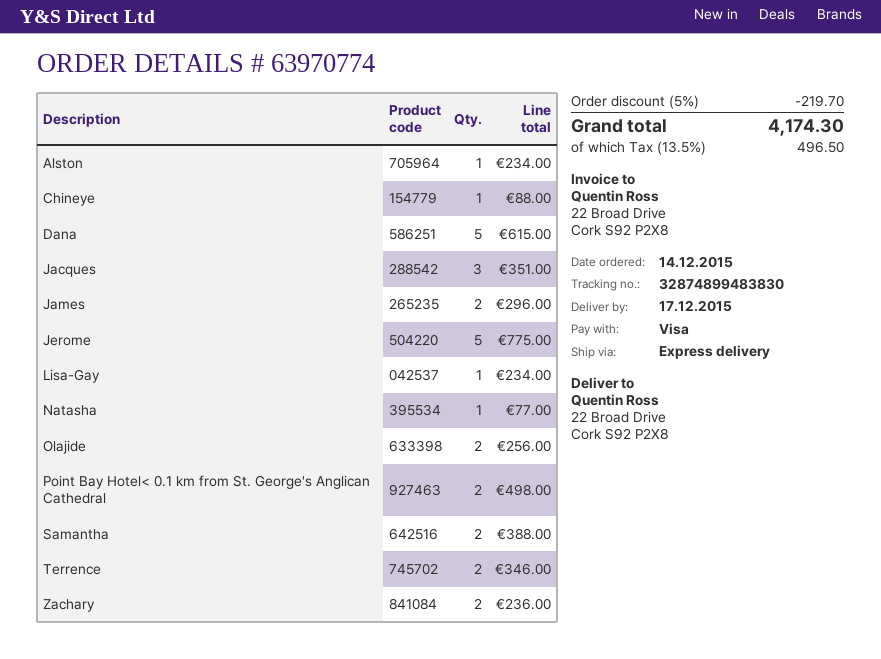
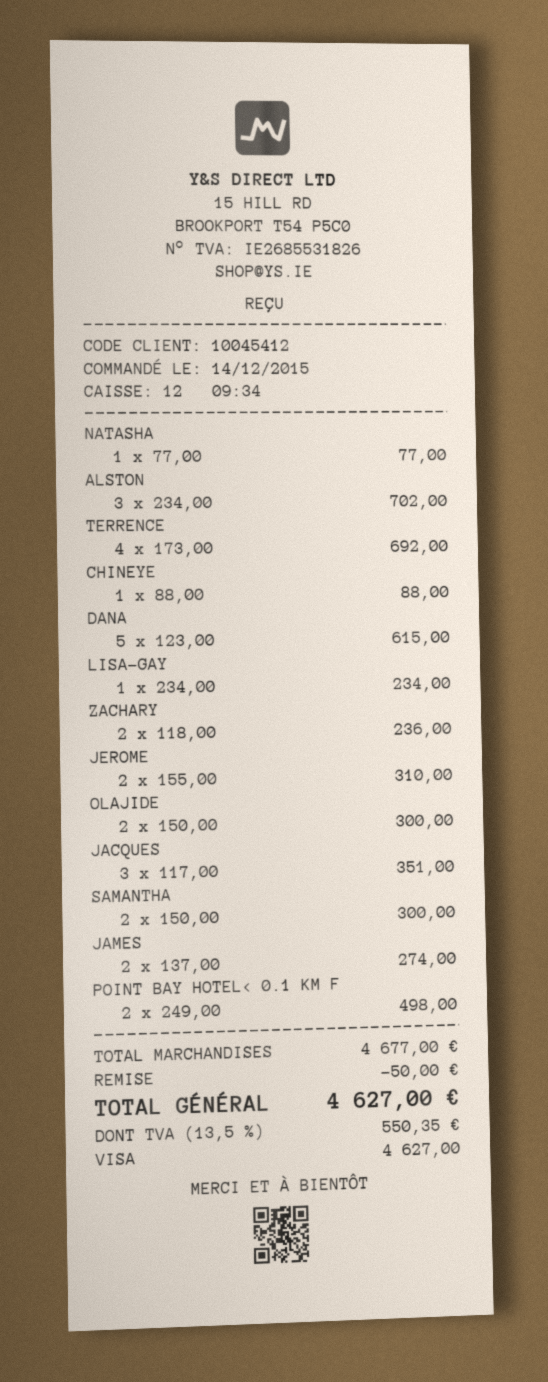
Alston: 1 for 234.00 -> 3 for 702.00
James: 2 for 296.00 -> 2 for 274.00
Jerome: 5 for 775.00 -> 2 for 310.00
Olajide: 2 for 256.00 -> 2 for 300.00
Samantha: 2 for 388.00 -> 2 for 300.00
Terrence: 2 for 346.00 -> 4 for 692.00
discount: 219.70 -> 50.00
tax: 13.5% = 496.50 -> 13.5% = 550.35
total: 4174.30 -> 4627.00

